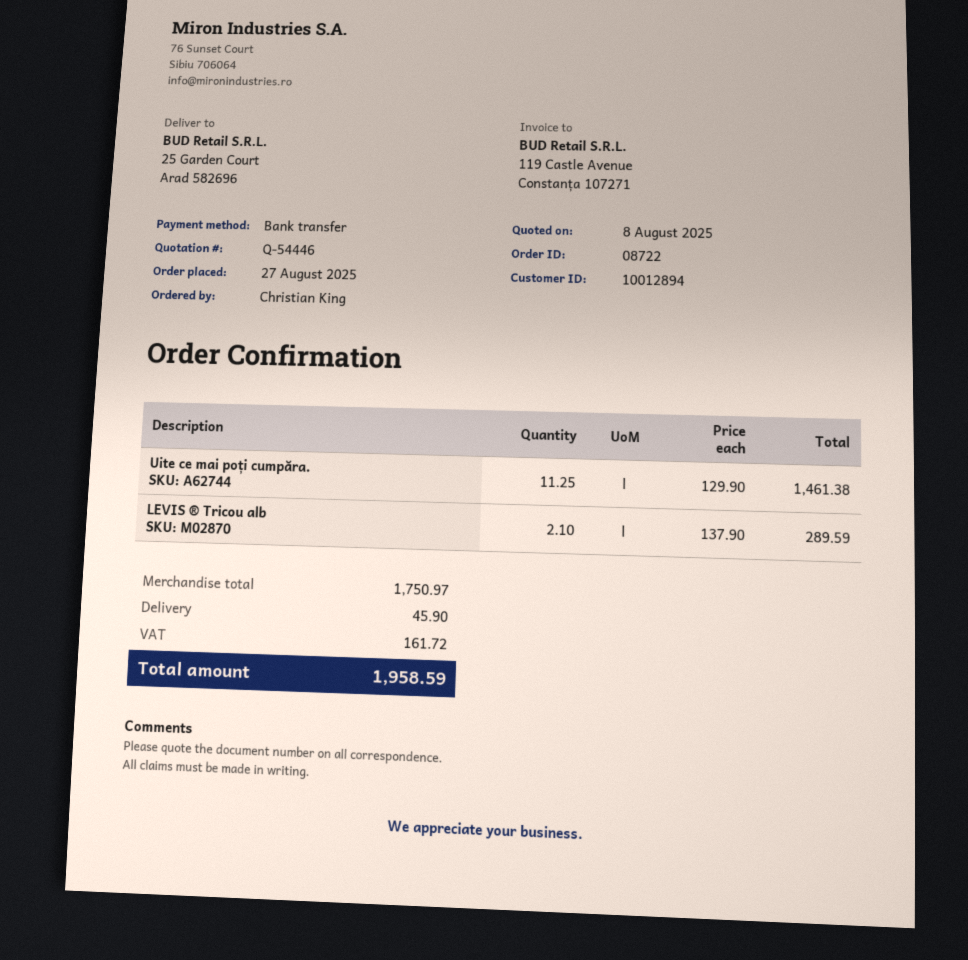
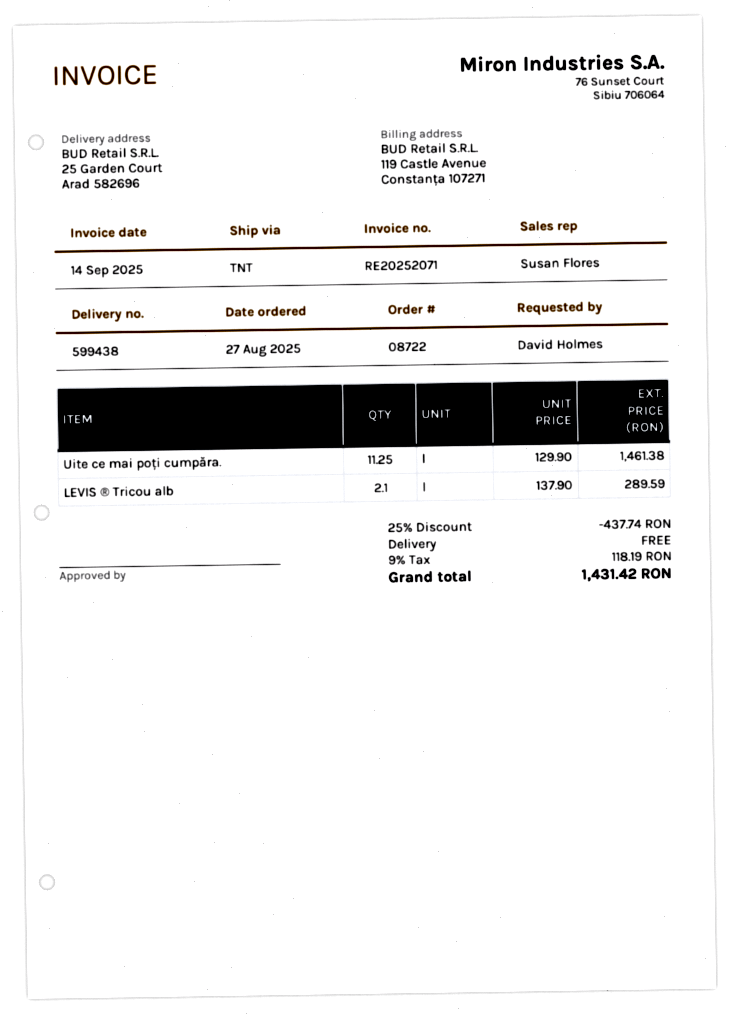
ordered by: Christian King -> David Holmes
discount: none -> 25% = 437.74
shipping: 45.90 -> 0.00
tax: 161.72 -> 118.19
total: 1958.59 -> 1431.42

